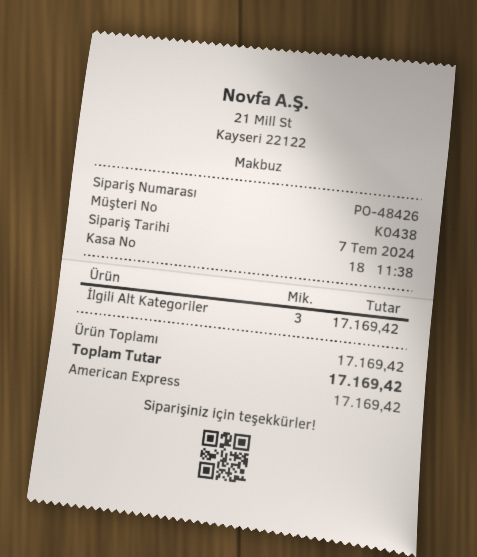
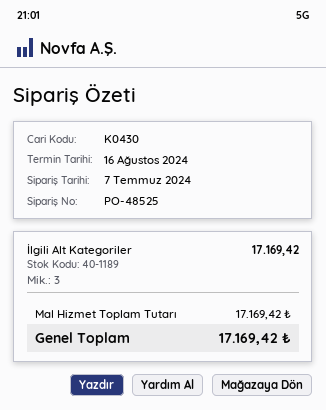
order number: PO-48426 -> PO-48525
customer number: K0438 -> K0430

